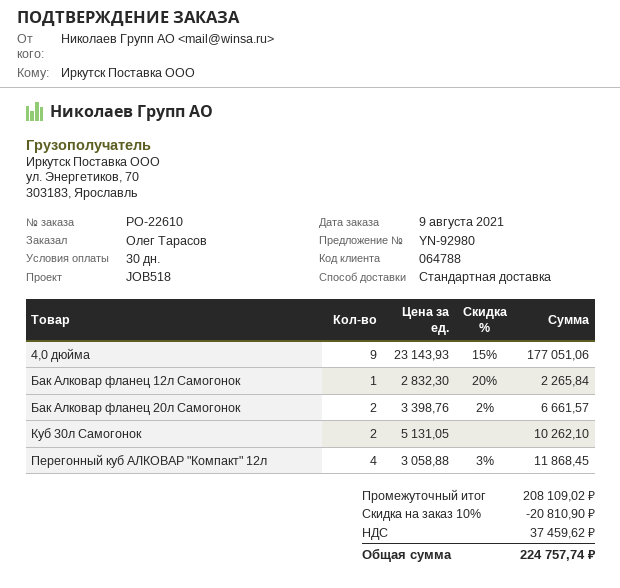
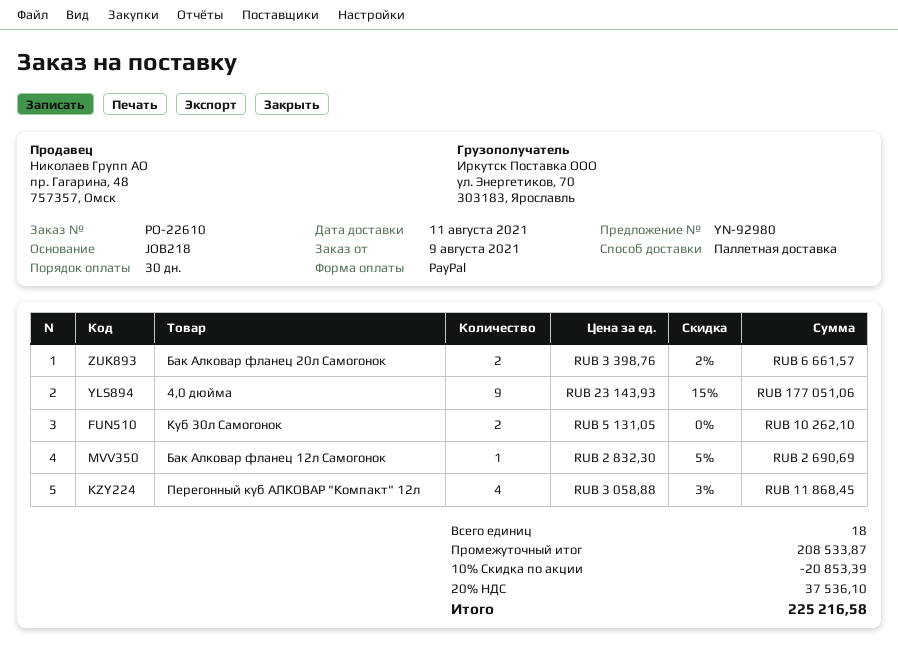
reference: JOB518 -> JOB218
shipping method: standard -> pallet freight
Бак Алковар фланец 12л Самогонок: 1 x 2832.30 - 20% = 2265.84 -> 1 x 2832.30 - 5% = 2690.69
subtotal: 208109.02 -> 208533.87
discount: 10% = 20810.90 -> 10% = 20853.39
tax: 37459.62 -> 37536.10
total: 224757.74 -> 225216.58

